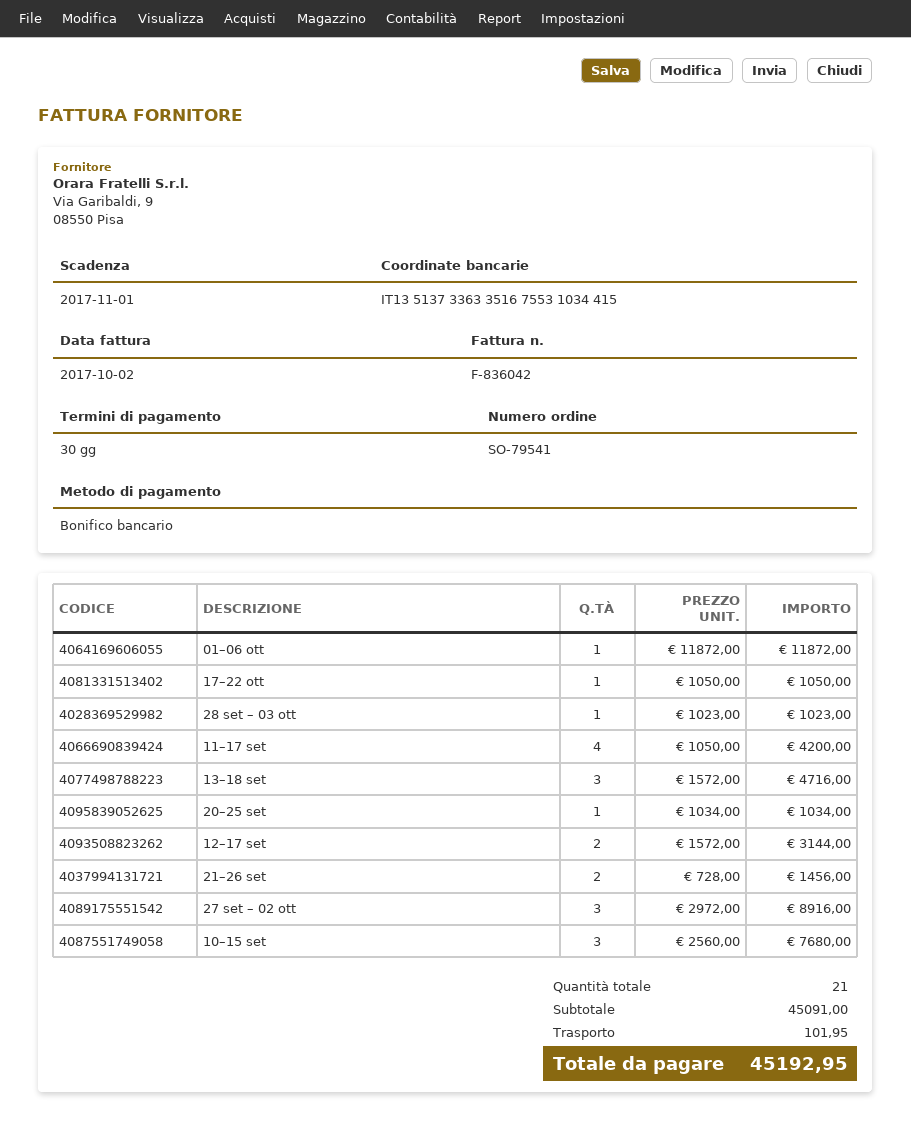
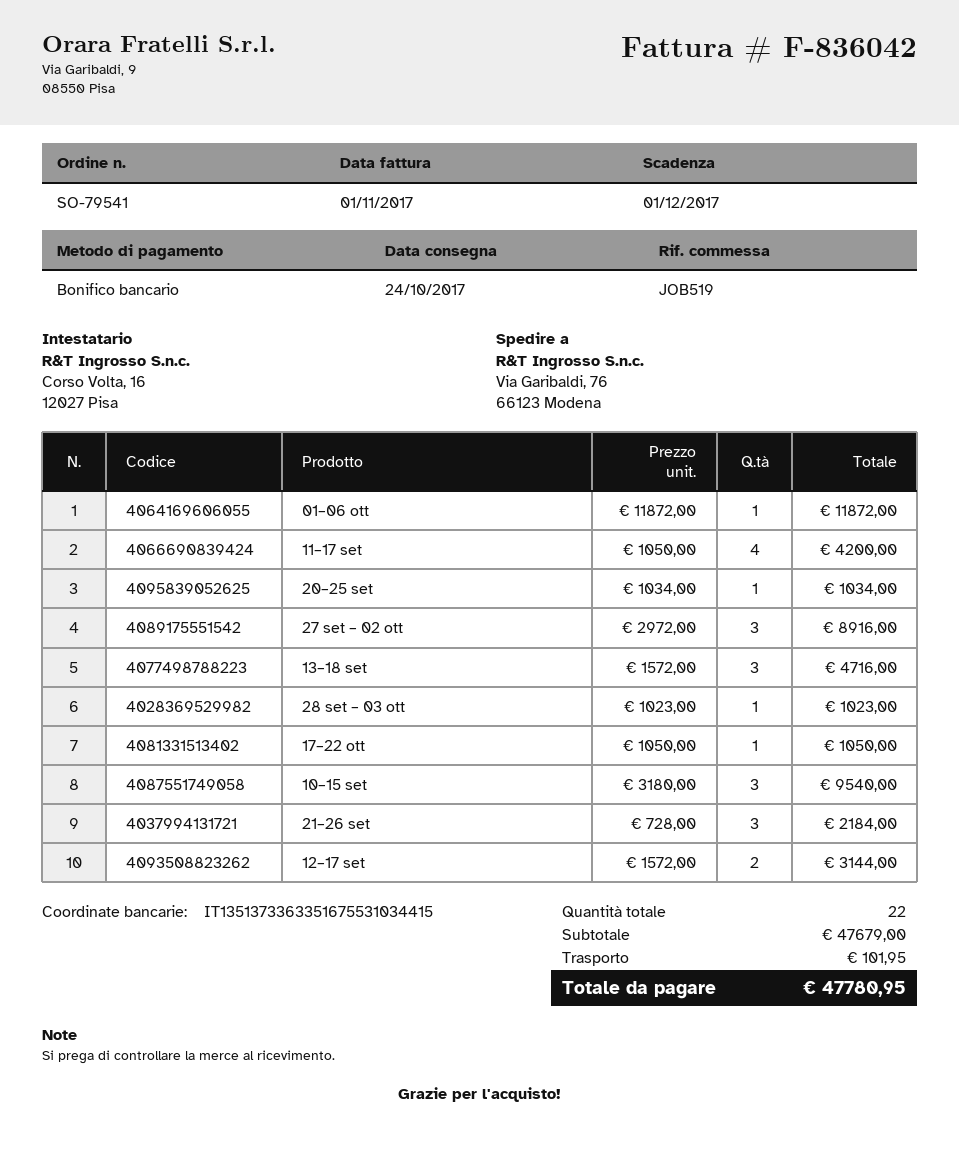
invoice date: 2017-10-02 -> 2017-11-01
due date: 2017-11-01 -> 2017-12-01
21–26 set: 2 x 728.00 = 1456.00 -> 3 x 728.00 = 2184.00
10–15 set: 3 x 2560.00 = 7680.00 -> 3 x 3180.00 = 9540.00
total quantity: 21 -> 22
subtotal: 45091.00 -> 47679.00
total: 45192.95 -> 47780.95

